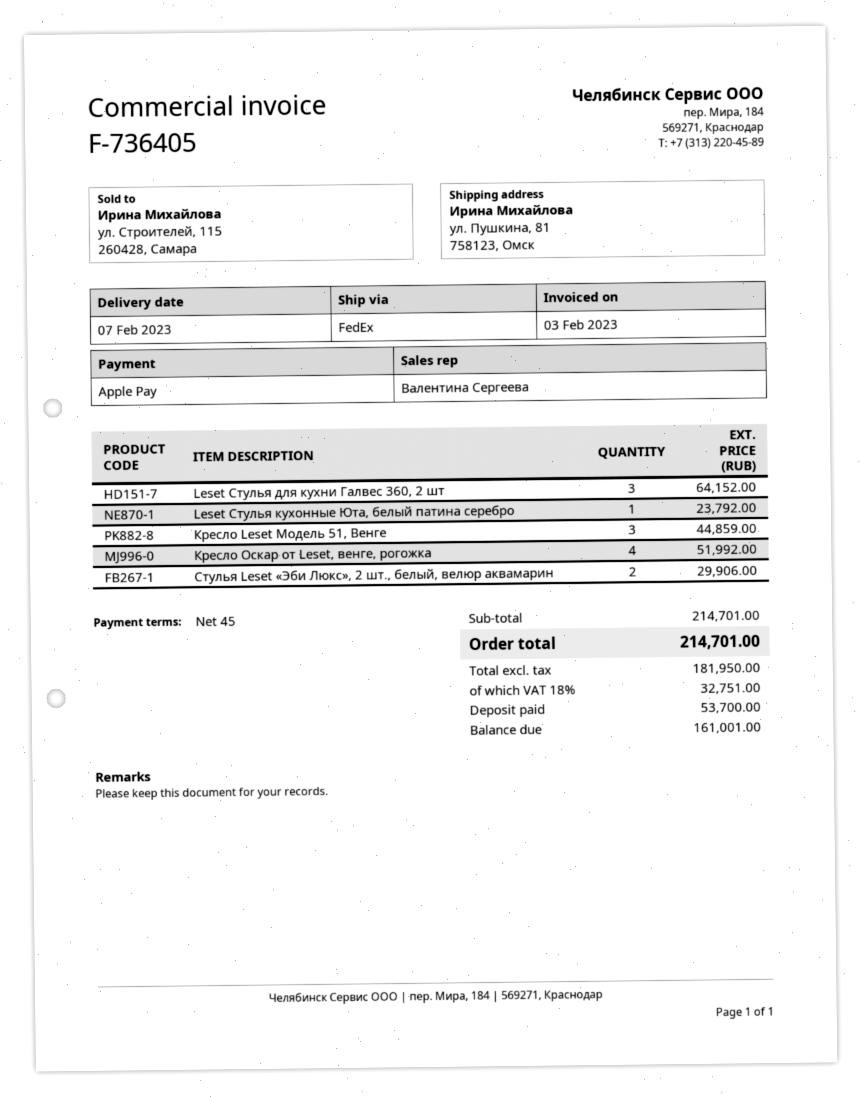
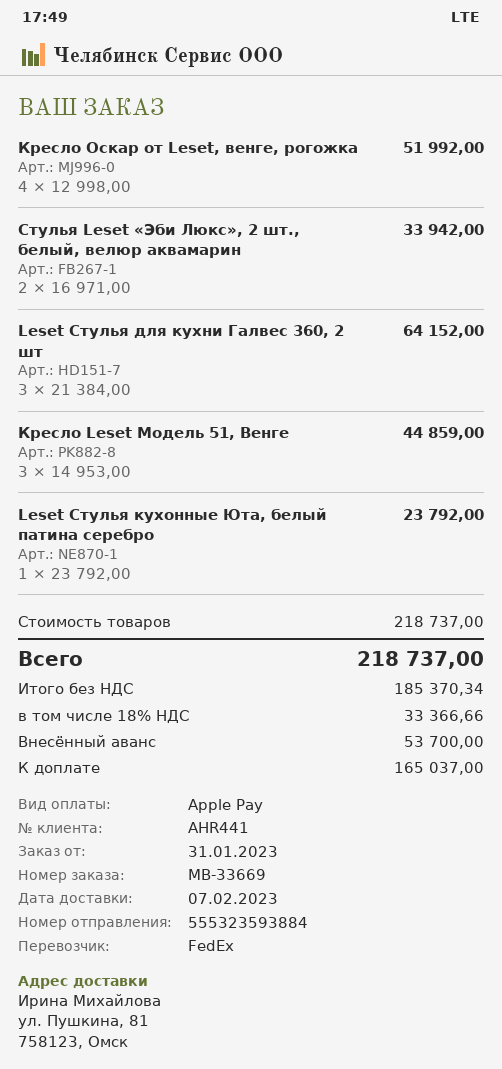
Стулья Leset «Эби Люкс», 2 шт., белый, велюр аквамарин: 2 for 29906.00 -> 2 for 33942.00
subtotal: 214701.00 -> 218737.00
net: 181950.00 -> 185370.34
tax: 18% = 32751.00 -> 18% = 33366.66
total: 214701.00 -> 218737.00
balance: 161001.00 -> 165037.00

